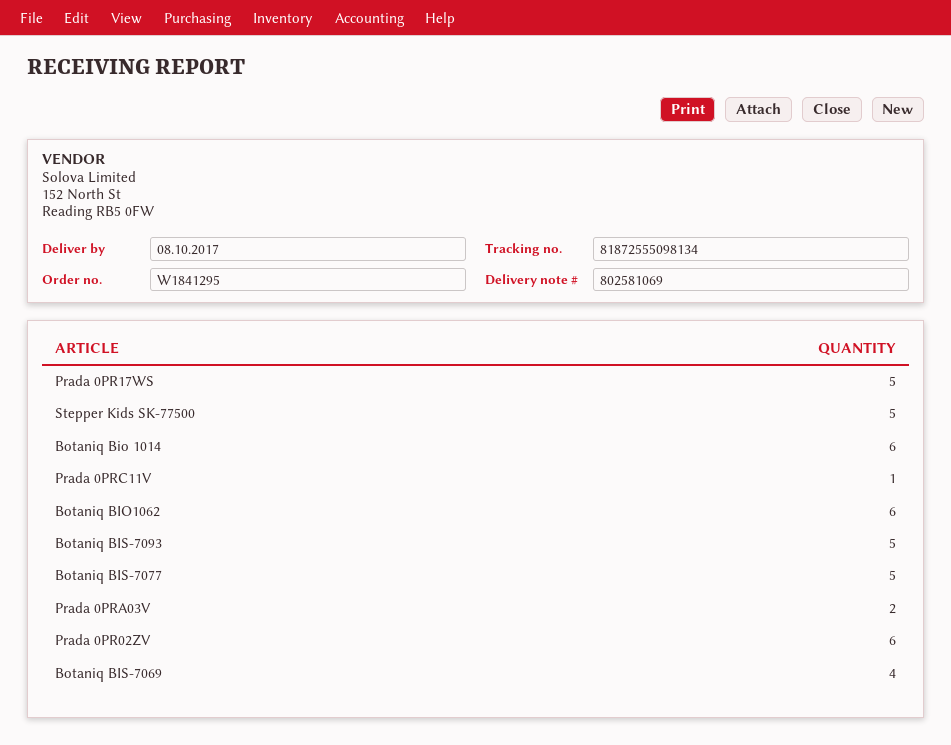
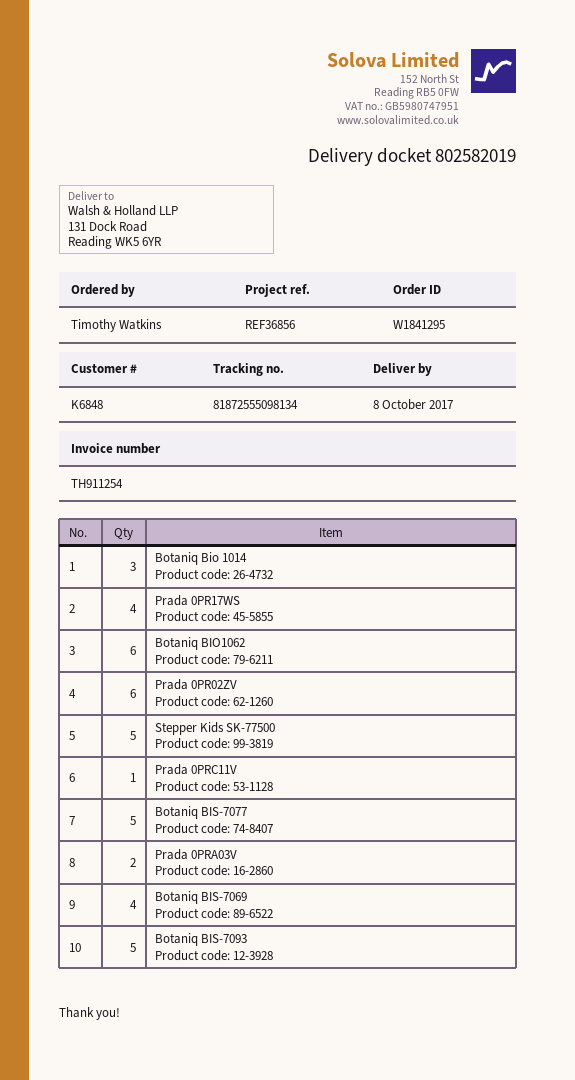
delivery note number: 802581069 -> 802582019
Prada 0PR17WS: 5 -> 4
Botaniq Bio 1014: 6 -> 3

